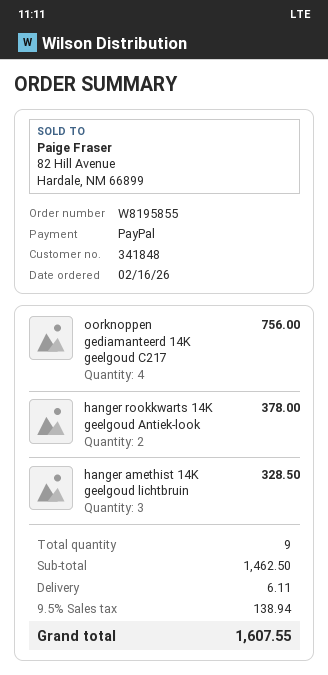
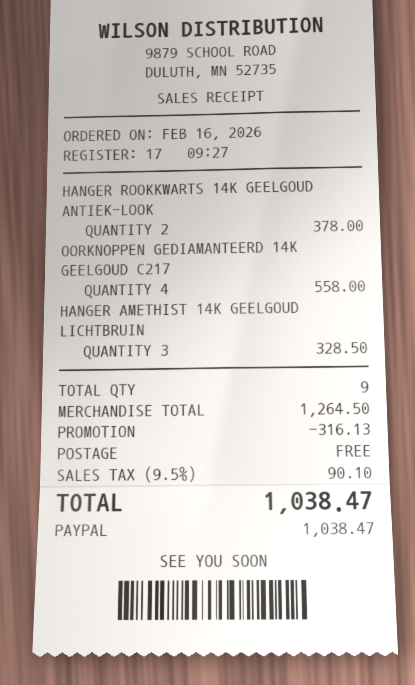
oorknoppen gediamanteerd 14K geelgoud C217: 4 for 756.00 -> 4 for 558.00
subtotal: 1462.50 -> 1264.50
discount: none -> 316.13
shipping: 6.11 -> 0.00
tax: 9.5% = 138.94 -> 9.5% = 90.10
total: 1607.55 -> 1038.47

